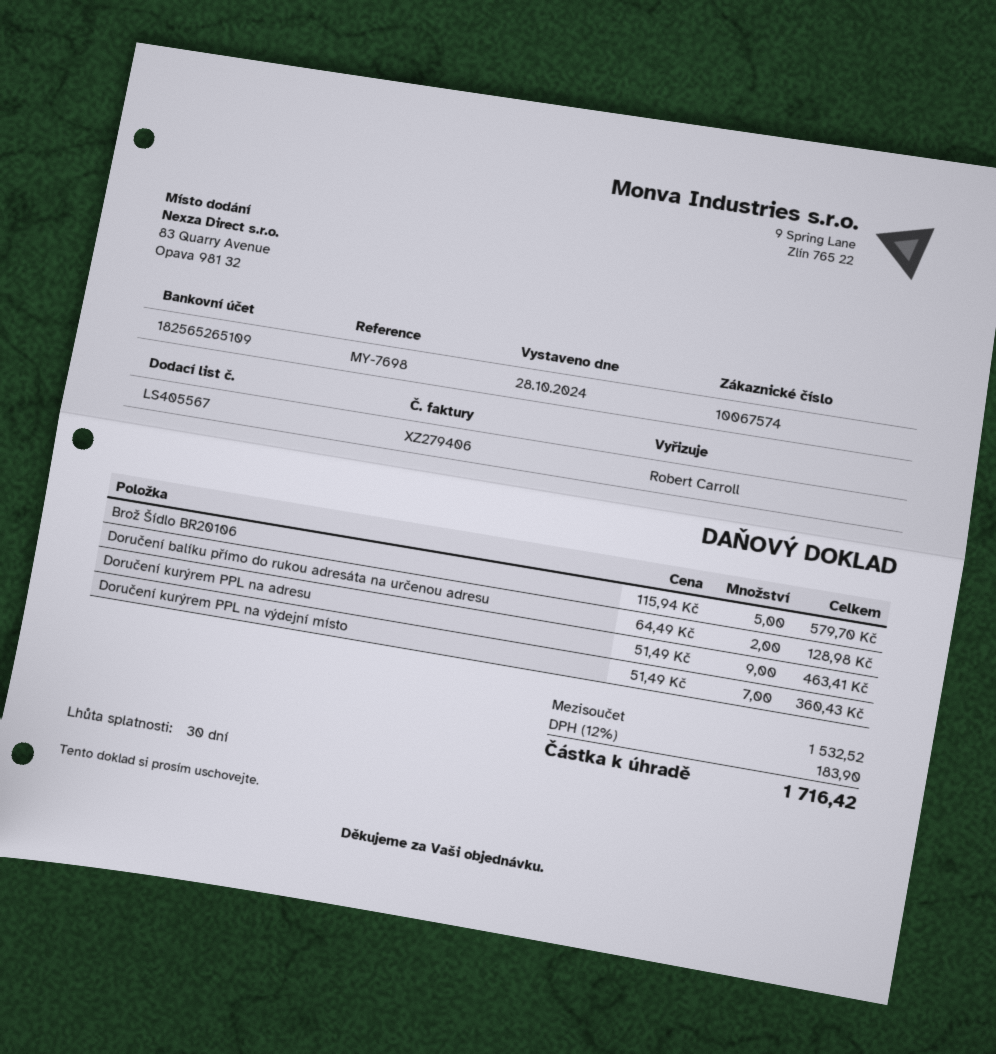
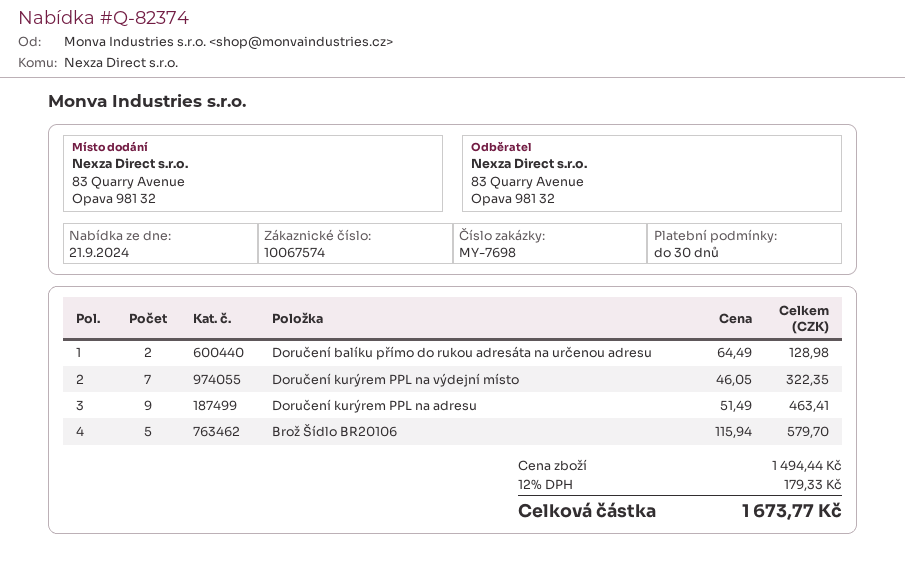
Doručení kurýrem PPL na výdejní místo: 7 x 51.49 = 360.43 -> 7 x 46.05 = 322.35
subtotal: 1532.52 -> 1494.44
tax: 12% = 183.90 -> 12% = 179.33
total: 1716.42 -> 1673.77

